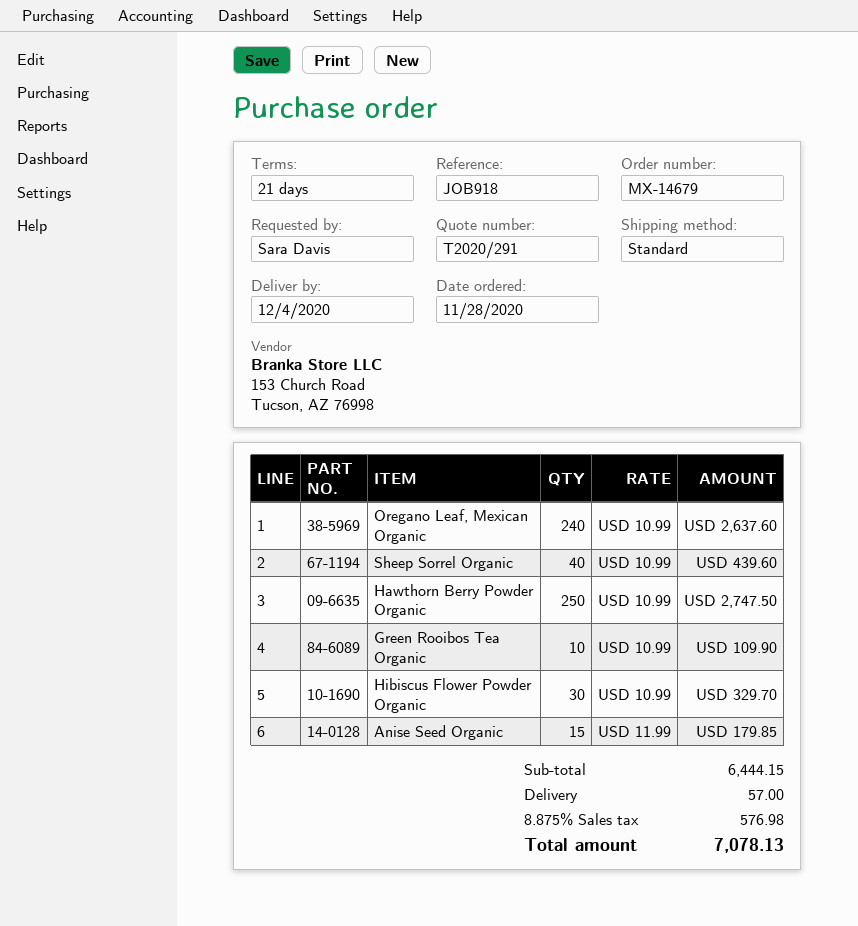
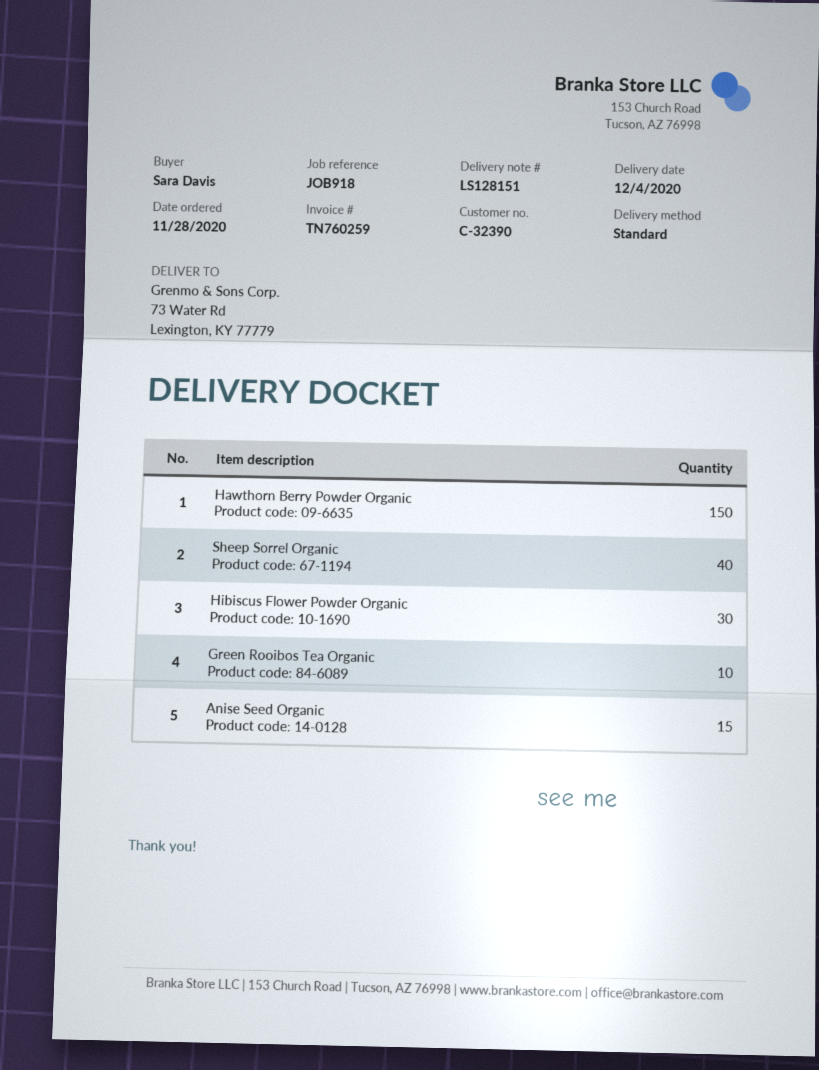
Oregano Leaf, Mexican Organic: 240 -> none
Hawthorn Berry Powder Organic: 250 -> 150

